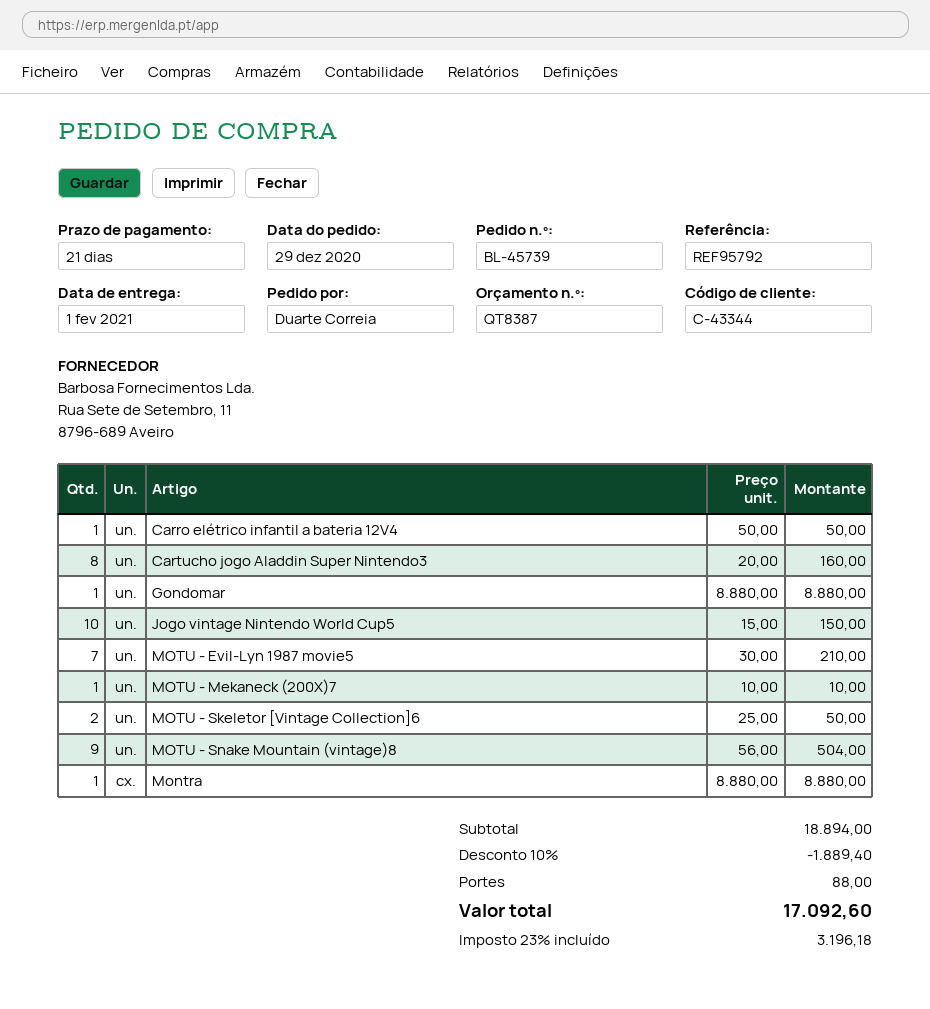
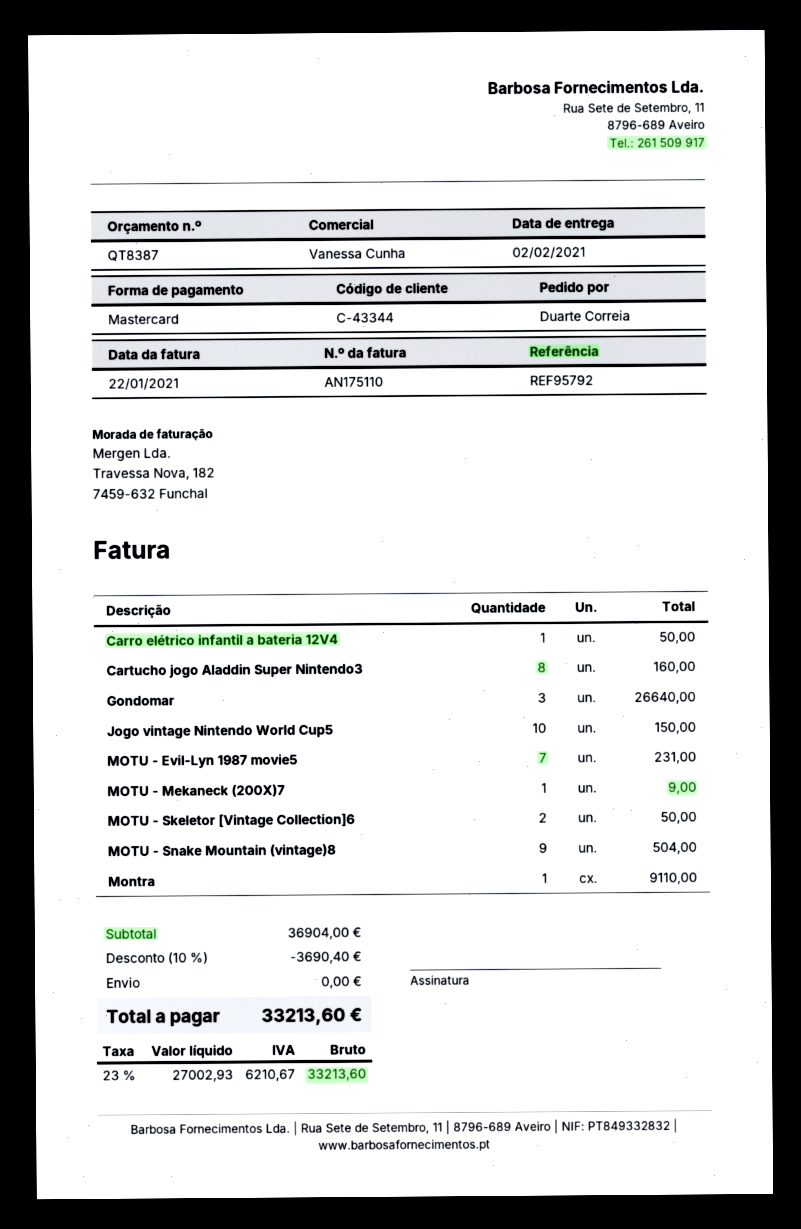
delivery date: 2021-02-01 -> 2021-02-02
Gondomar: 1 for 8880.00 -> 3 for 26640.00
MOTU - Evil-Lyn 1987 movie5: 7 for 210.00 -> 7 for 231.00
MOTU - Mekaneck (200X)7: 1 for 10.00 -> 1 for 9.00
Montra: 1 for 8880.00 -> 1 for 9110.00
subtotal: 18894.00 -> 36904.00
discount: 10% = 1889.40 -> 10% = 3690.40
shipping: 88.00 -> 0.00
tax: 23% = 3196.18 -> 23% = 6210.67
total: 17092.60 -> 33213.60

